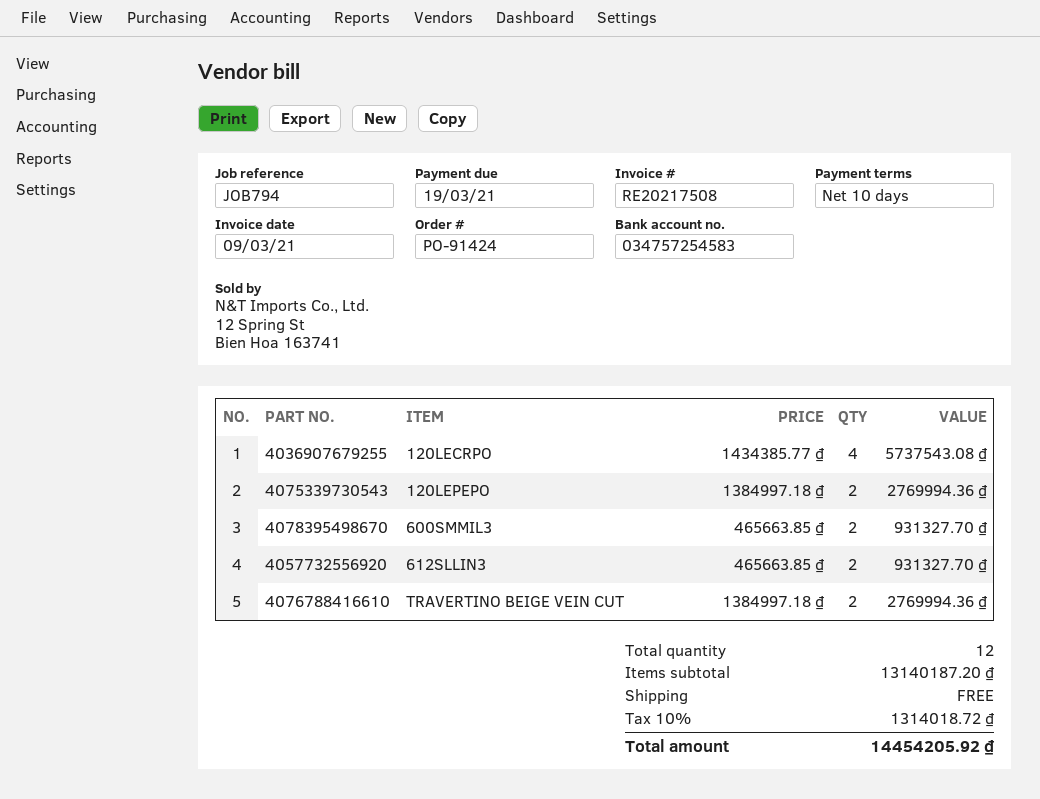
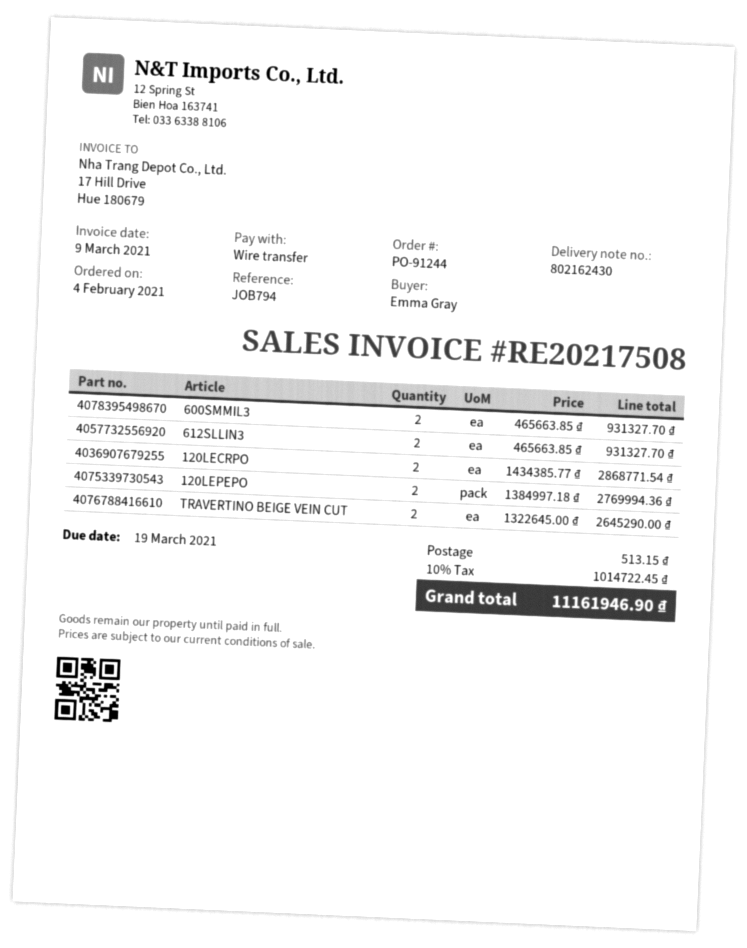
order number: PO-91424 -> PO-91244
120LECRPO: 4 x 1434385.77 = 5737543.08 -> 2 x 1434385.77 = 2868771.54
TRAVERTINO BEIGE VEIN CUT: 2 x 1384997.18 = 2769994.36 -> 2 x 1322645.00 = 2645290.00
shipping: 0.00 -> 513.15
tax: 10% = 1314018.72 -> 10% = 1014722.45
total: 14454205.92 -> 11161946.90

